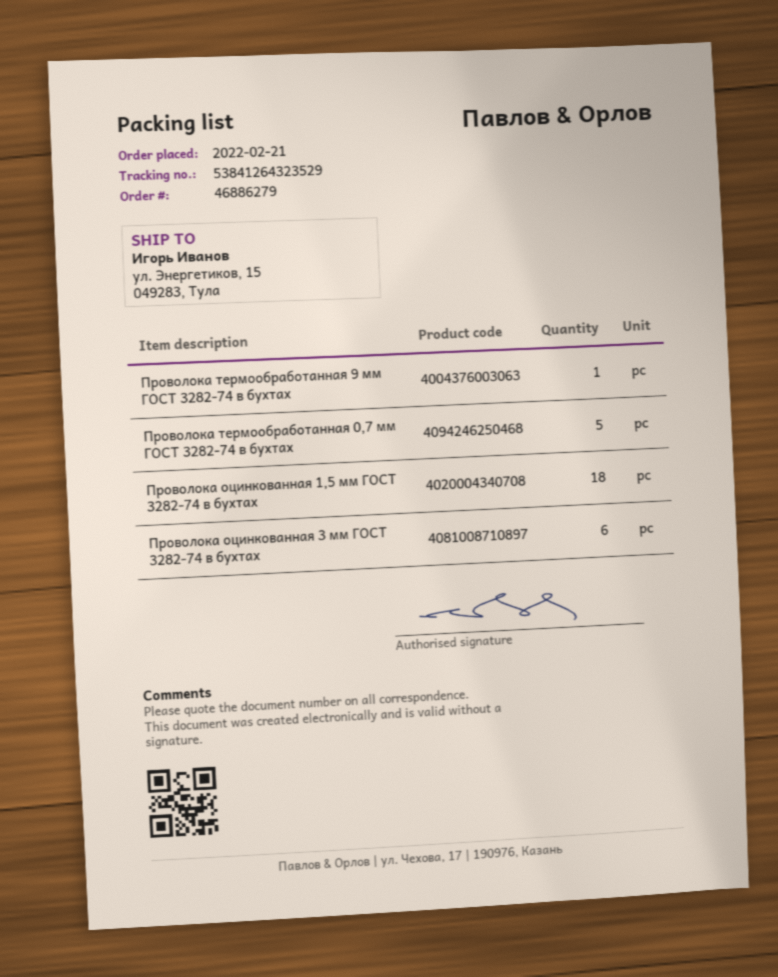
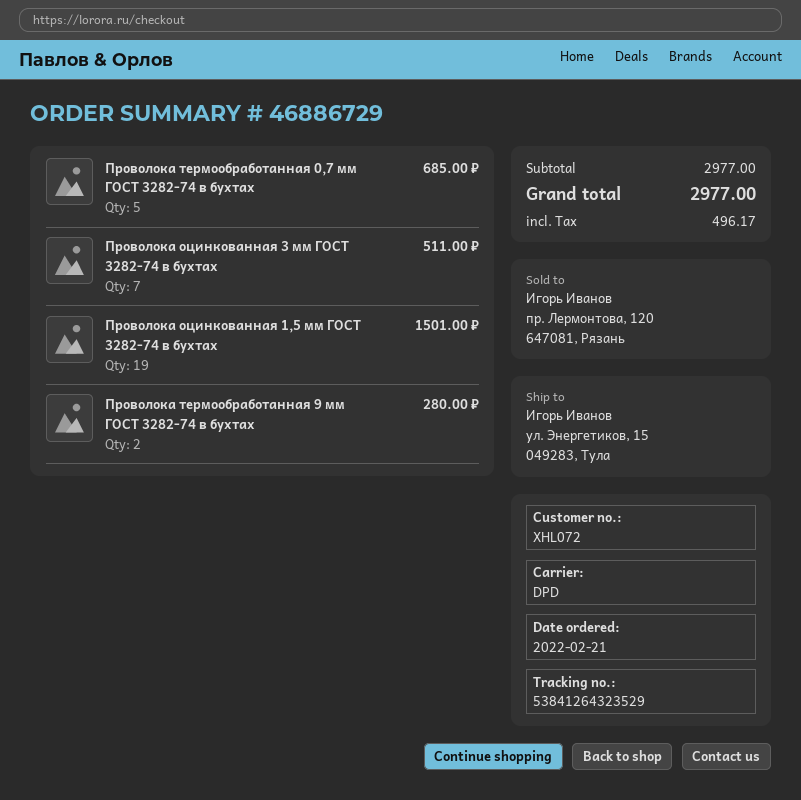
order number: 46886279 -> 46886729
Проволока термообработанная 9 мм ГОСТ 3282-74 в бухтах: 1 -> 2
Проволока оцинкованная 1,5 мм ГОСТ 3282-74 в бухтах: 18 -> 19
Проволока оцинкованная 3 мм ГОСТ 3282-74 в бухтах: 6 -> 7

